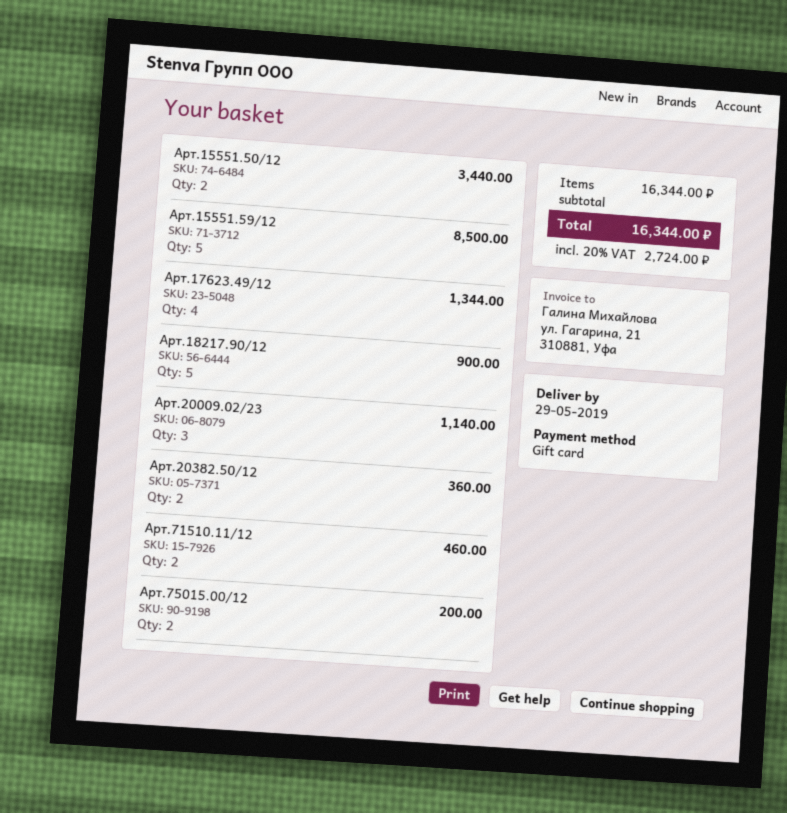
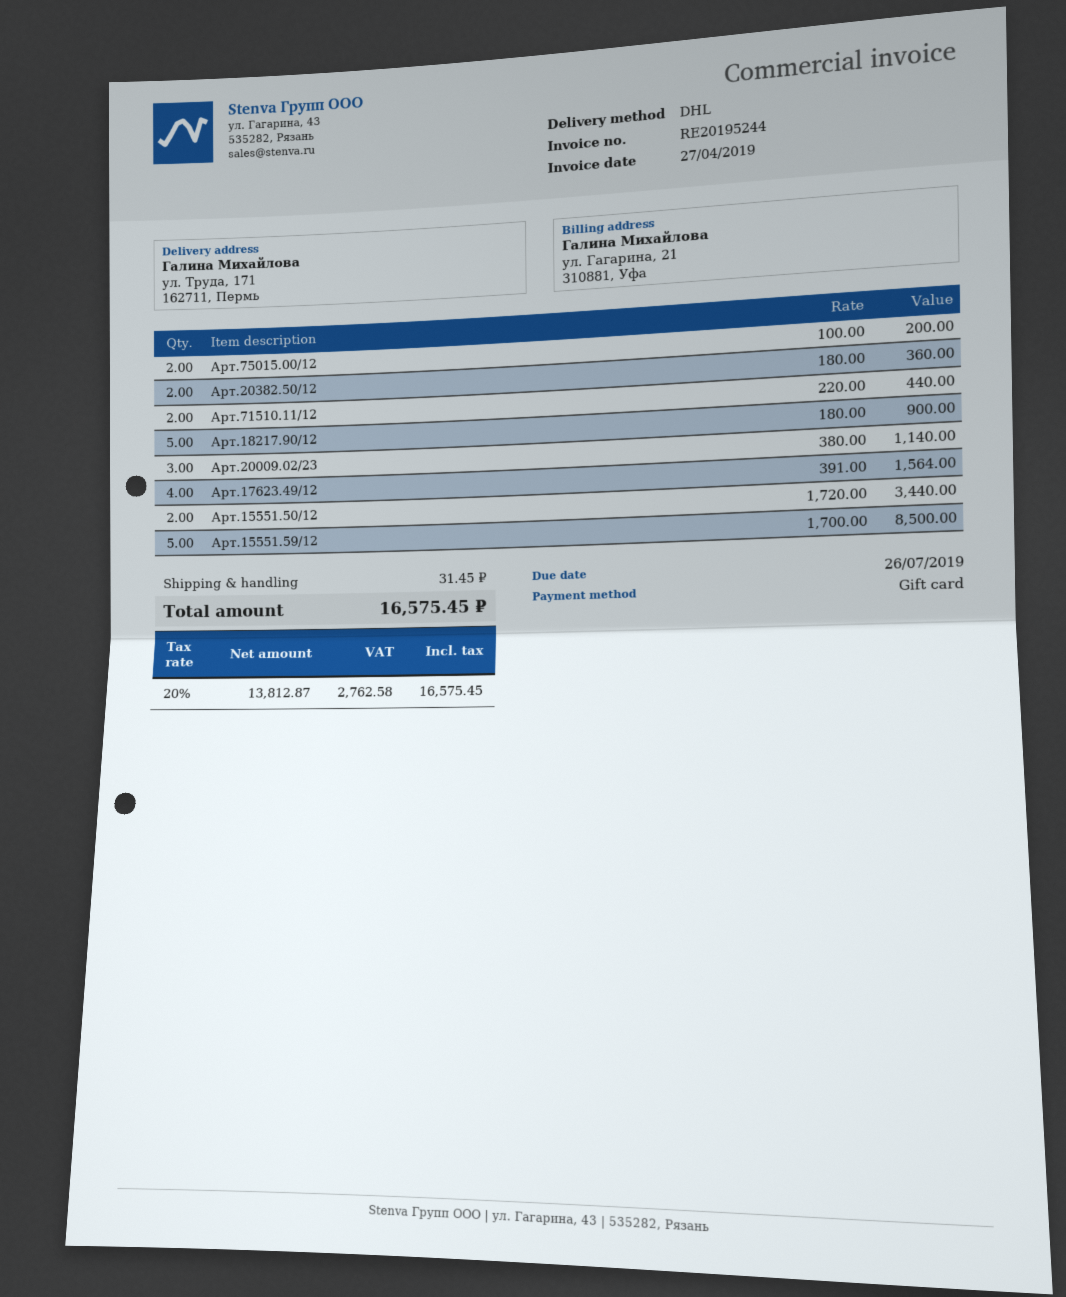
Арт.17623.49/12: 4 for 1344.00 -> 4 for 1564.00
Арт.71510.11/12: 2 for 460.00 -> 2 for 440.00
shipping: none -> 31.45
tax: 20% = 2724.00 -> 20% = 2762.58
total: 16344.00 -> 16575.45

